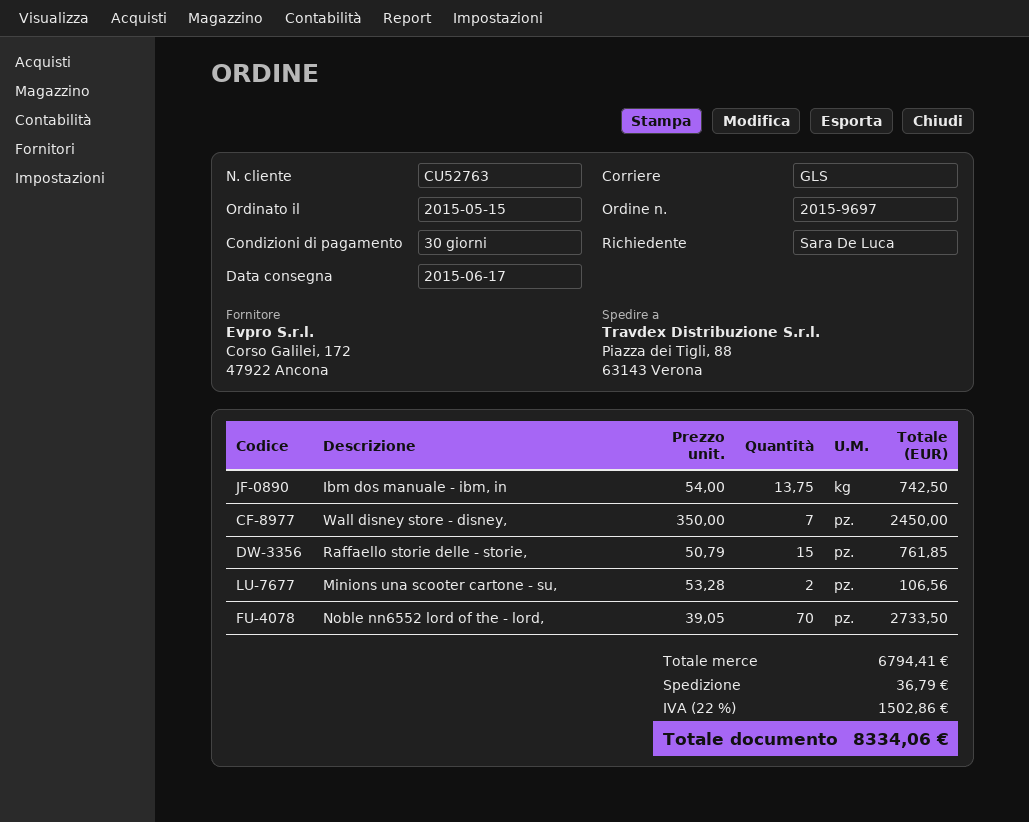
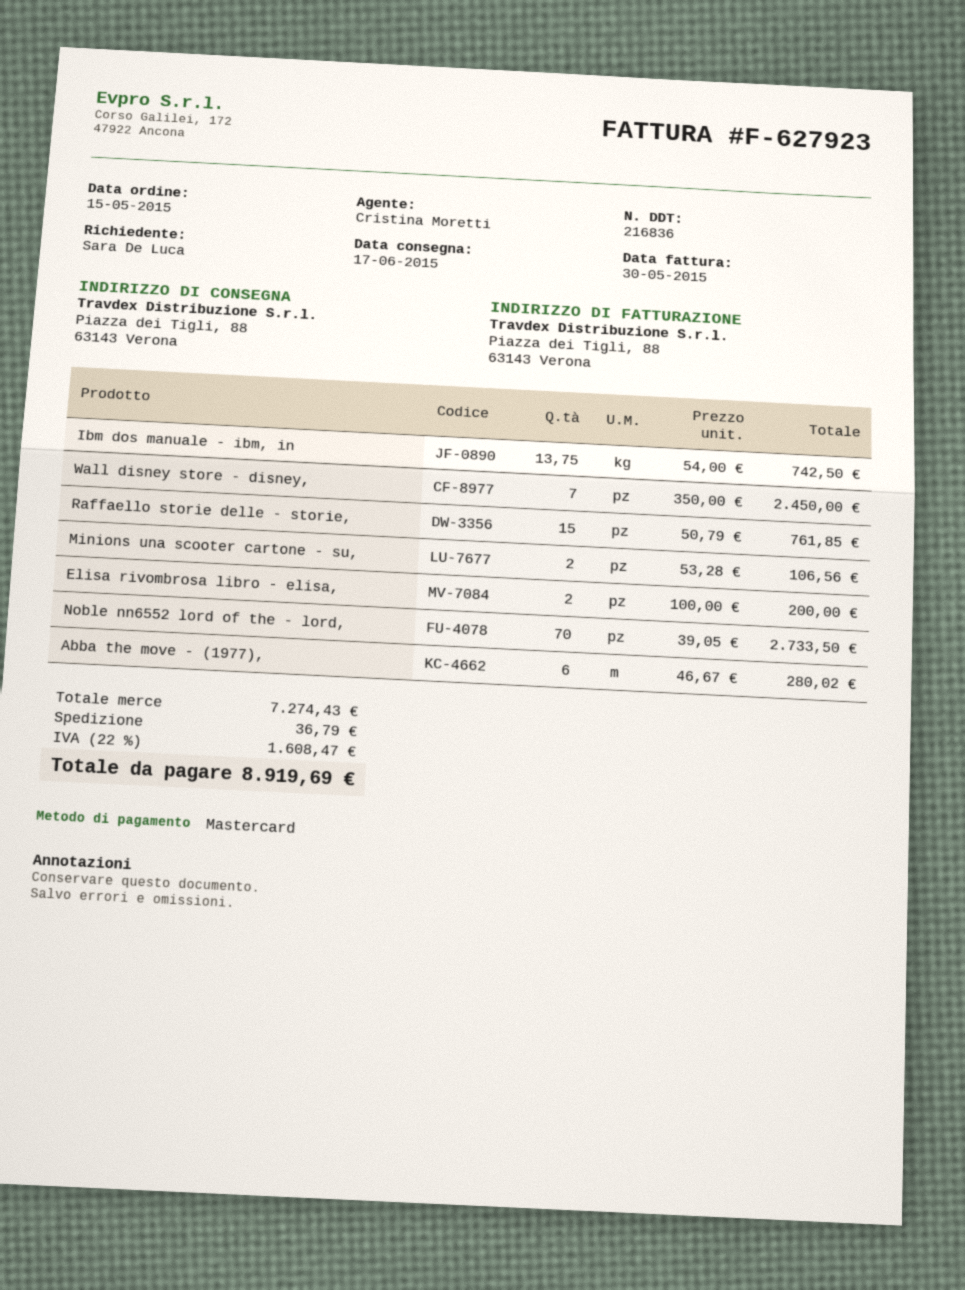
Elisa rivombrosa libro - elisa,: none -> 2 x 100.00 = 200.00
Abba the move - (1977),: none -> 6 x 46.67 = 280.02
subtotal: 6794.41 -> 7274.43
tax: 22% = 1502.86 -> 22% = 1608.47
total: 8334.06 -> 8919.69

